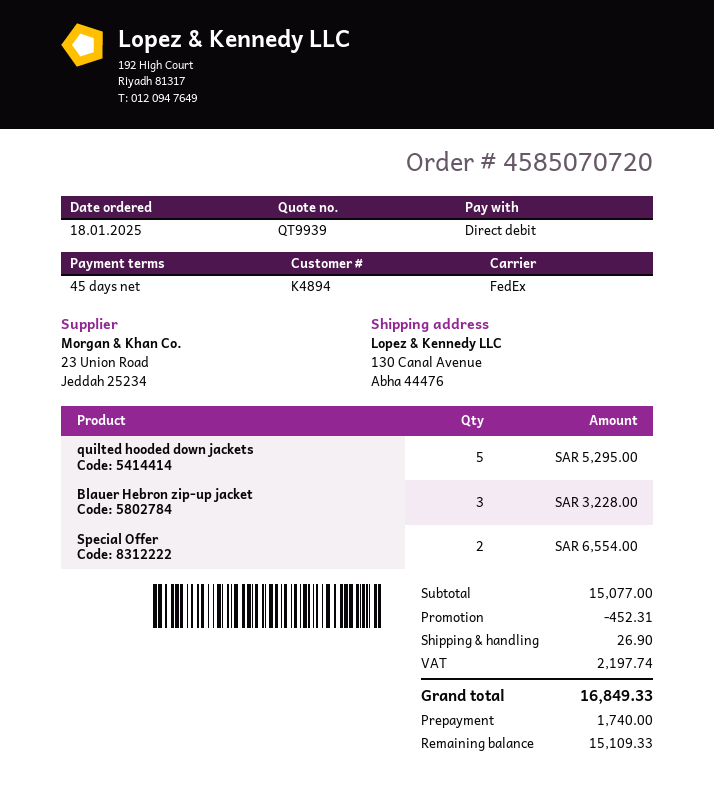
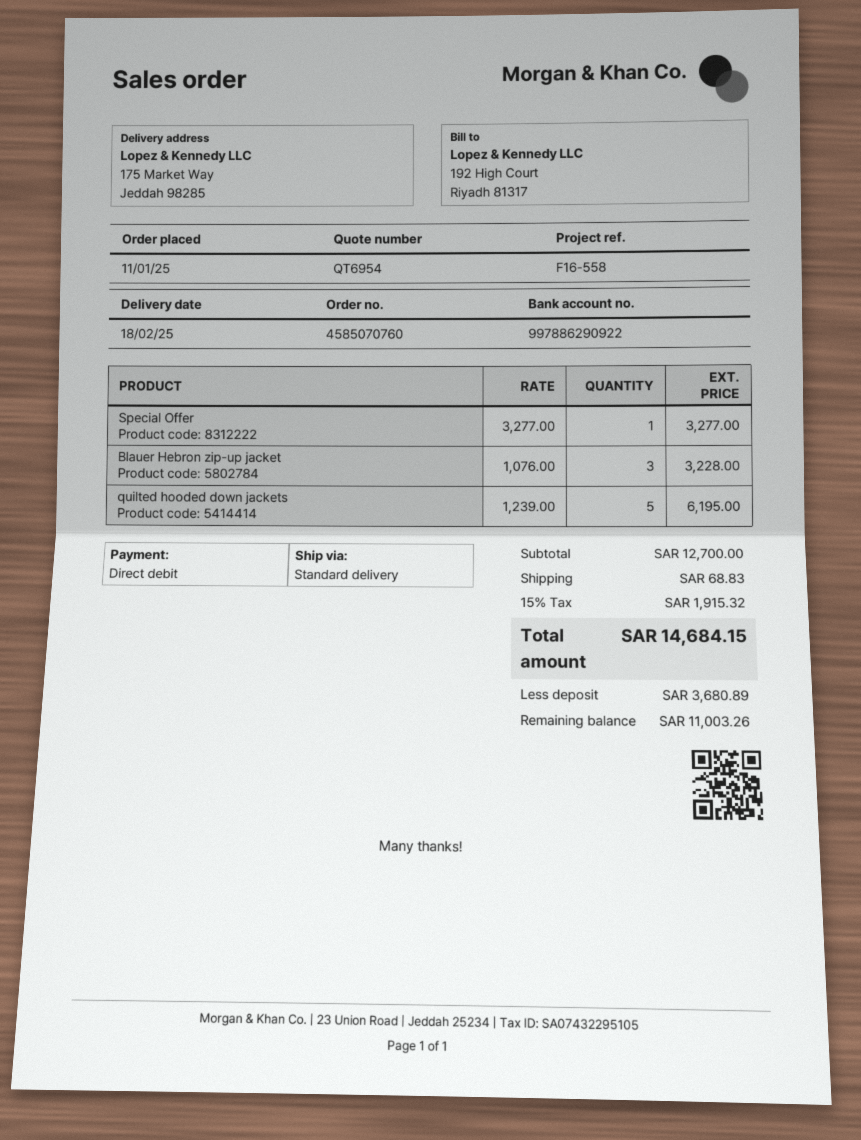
quote number: QT9939 -> QT6954
order number: 4585070720 -> 4585070760
order date: 2025-01-18 -> 2025-01-11
shipping method: FedEx -> standard
ship to: 130 Canal Avenue, Abha 44476 -> 175 Market Way, Jeddah 98285
quilted hooded down jackets: 5 for 5295.00 -> 5 for 6195.00
Special Offer: 2 for 6554.00 -> 1 for 3277.00
subtotal: 15077.00 -> 12700.00
discount: 452.31 -> none
shipping: 26.90 -> 68.83
tax: 2197.74 -> 1915.32
total: 16849.33 -> 14684.15
deposit: 1740.00 -> 3680.89
balance: 15109.33 -> 11003.26

